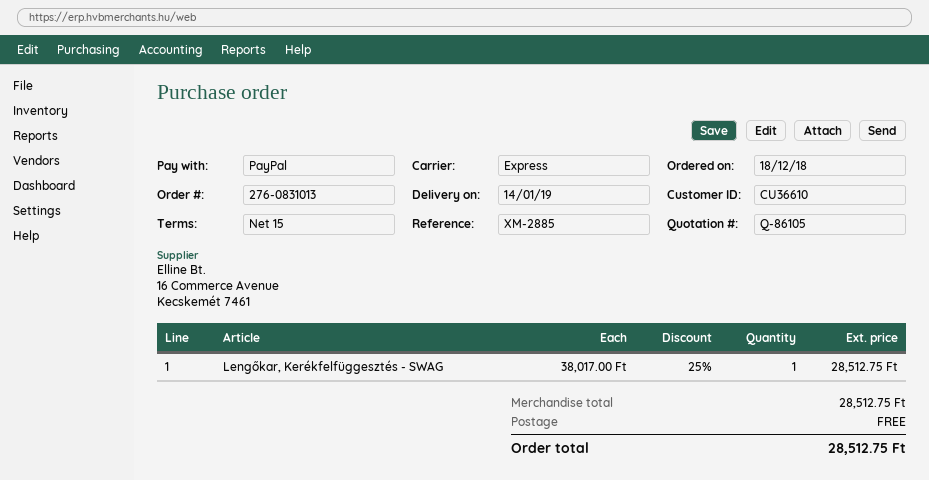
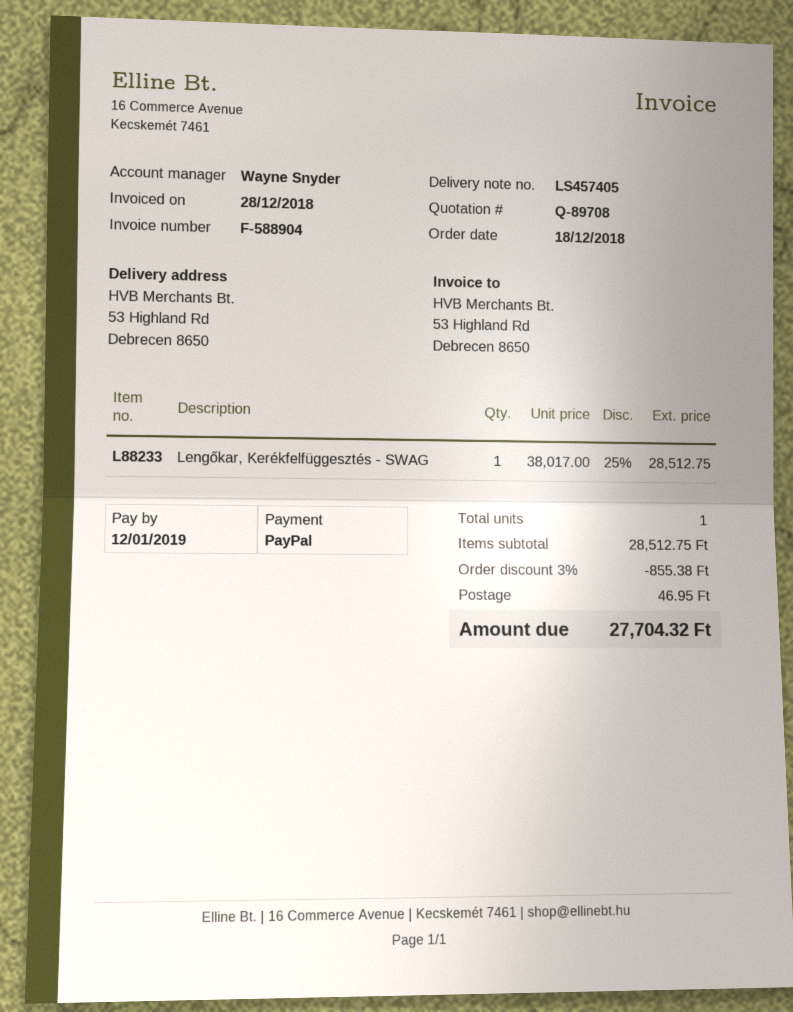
quote number: Q-86105 -> Q-89708
discount: none -> 3% = 855.38
shipping: 0.00 -> 46.95
total: 28512.75 -> 27704.32

